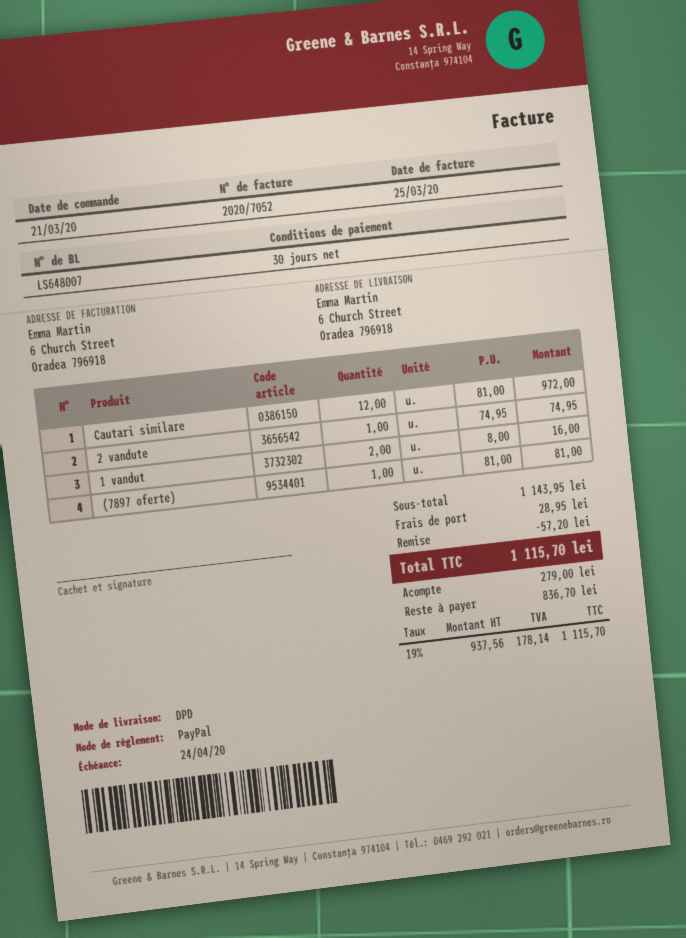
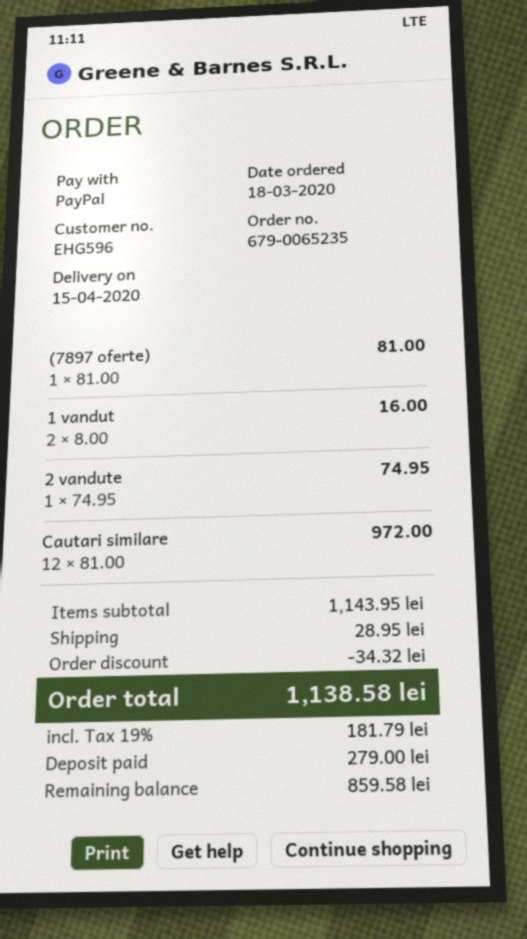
order date: 2020-03-21 -> 2020-03-18
discount: 57.20 -> 34.32
tax: 19% = 178.14 -> 19% = 181.79
total: 1115.70 -> 1138.58
balance: 836.70 -> 859.58

